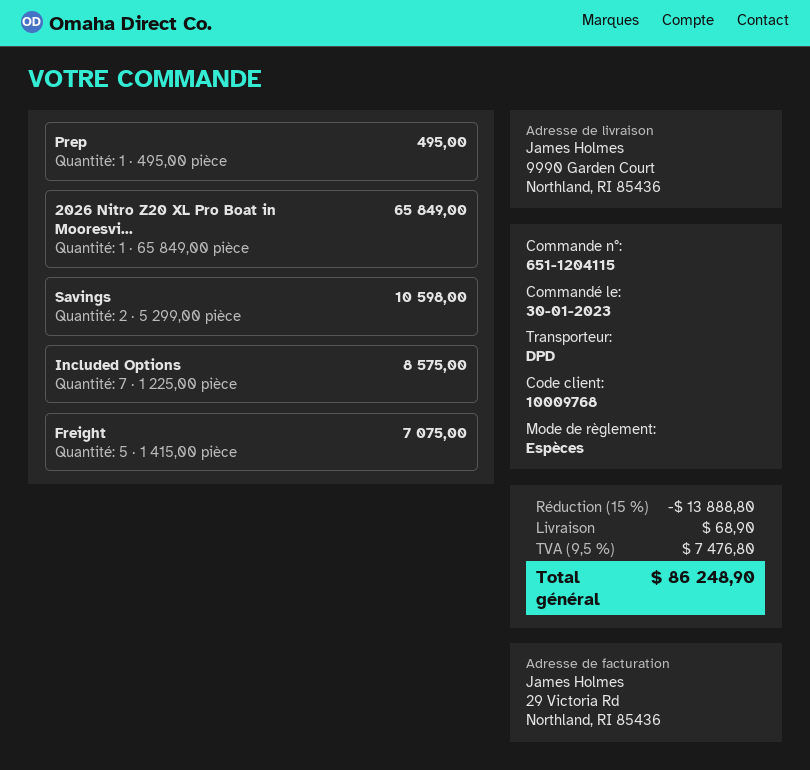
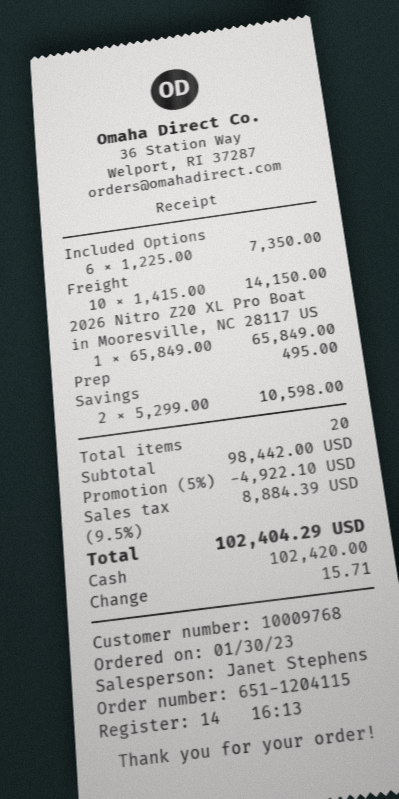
Included Options: 7 x 1225.00 = 8575.00 -> 6 x 1225.00 = 7350.00
Freight: 5 x 1415.00 = 7075.00 -> 10 x 1415.00 = 14150.00
discount: 15% = 13888.80 -> 5% = 4922.10
shipping: 68.90 -> none
tax: 9.5% = 7476.80 -> 9.5% = 8884.39
total: 86248.90 -> 102404.29

